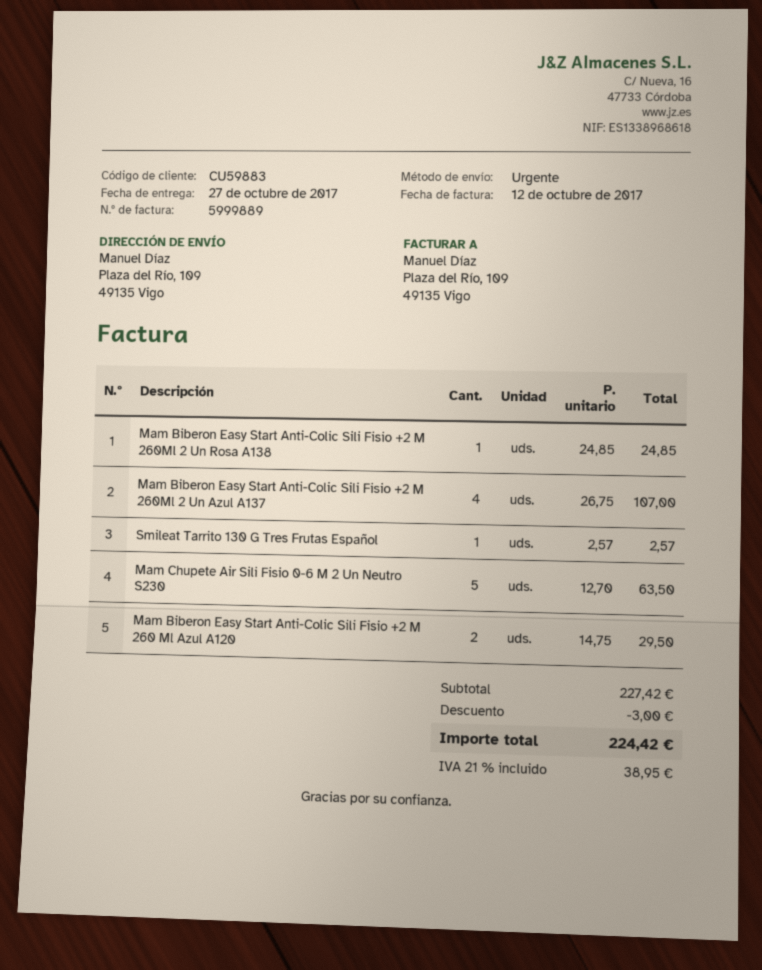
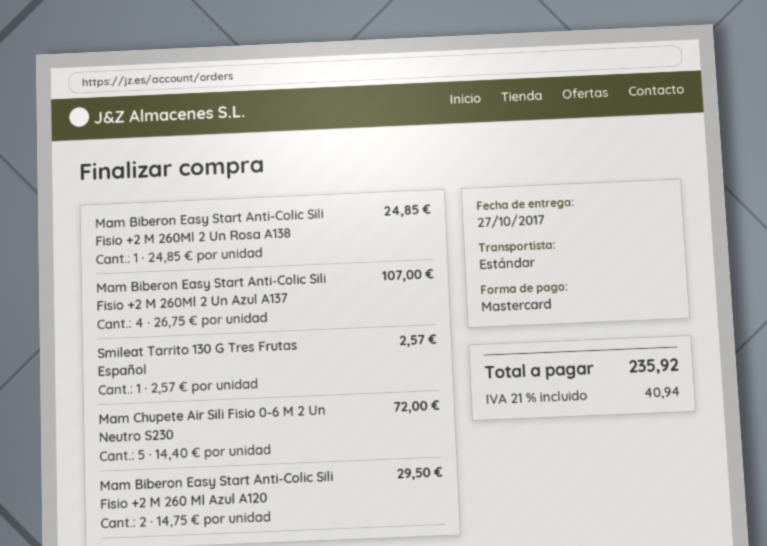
shipping method: express -> standard
Mam Chupete Air Sili Fisio 0-6 M 2 Un Neutro S230: 5 x 12.70 = 63.50 -> 5 x 14.40 = 72.00
discount: 3.00 -> none
tax: 21% = 38.95 -> 21% = 40.94
total: 224.42 -> 235.92

